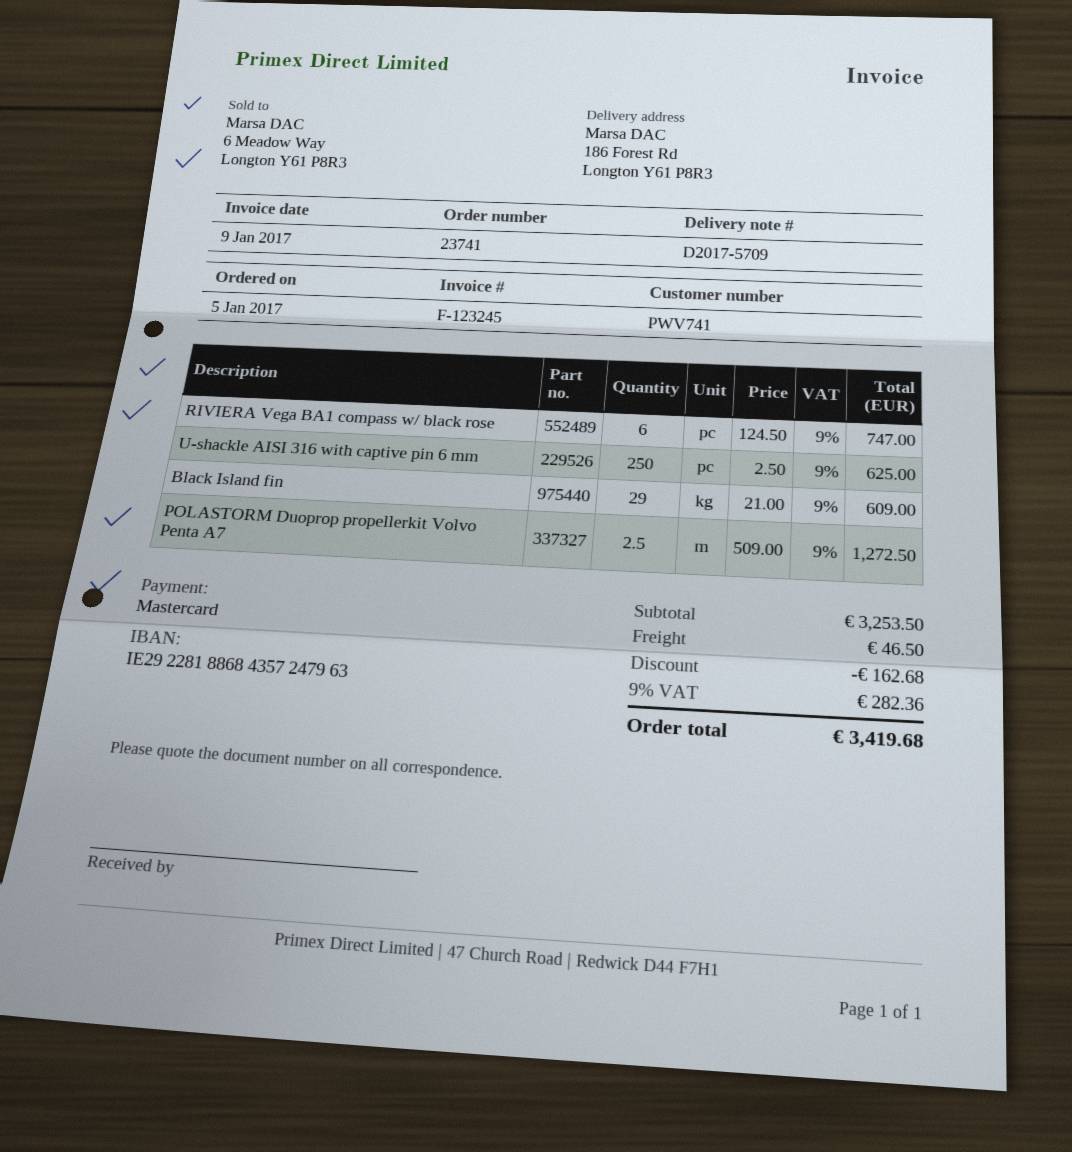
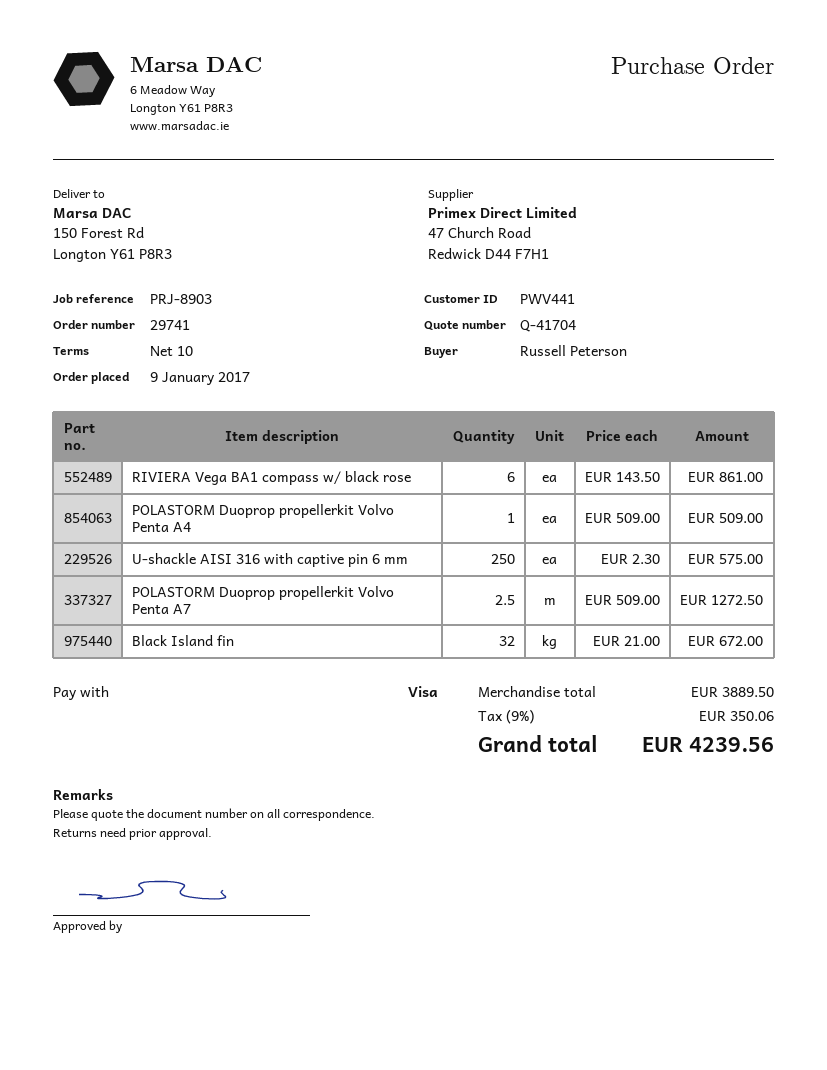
order number: 23741 -> 29741
order date: 2017-01-05 -> 2017-01-09
customer number: PWV741 -> PWV441
payment method: Mastercard -> Visa
ship to: 186 Forest Rd, Longton Y61 P8R3 -> 150 Forest Rd, Longton Y61 P8R3
RIVIERA Vega BA1 compass w/ black rose: 6 x 124.50 = 747.00 -> 6 x 143.50 = 861.00
U-shackle AISI 316 with captive pin 6 mm: 250 x 2.50 = 625.00 -> 250 x 2.30 = 575.00
Black Island fin: 29 x 21.00 = 609.00 -> 32 x 21.00 = 672.00
POLASTORM Duoprop propellerkit Volvo Penta A4: none -> 1 x 509.00 = 509.00
subtotal: 3253.50 -> 3889.50
discount: 162.68 -> none
shipping: 46.50 -> none
tax: 9% = 282.36 -> 9% = 350.06
total: 3419.68 -> 4239.56

